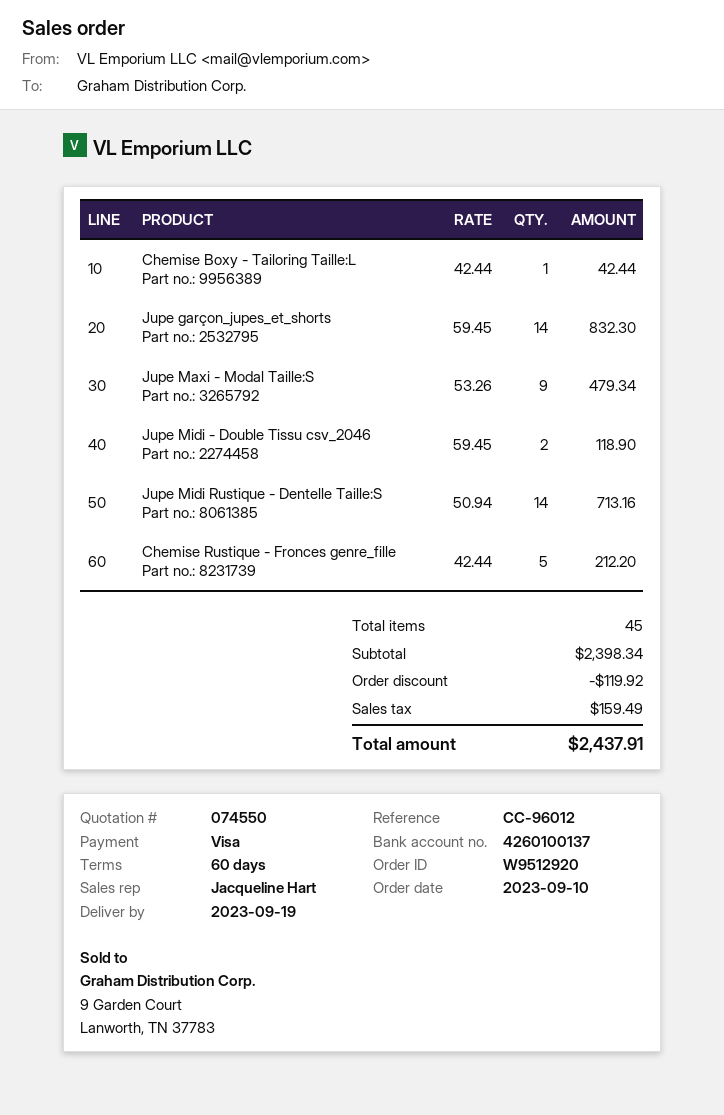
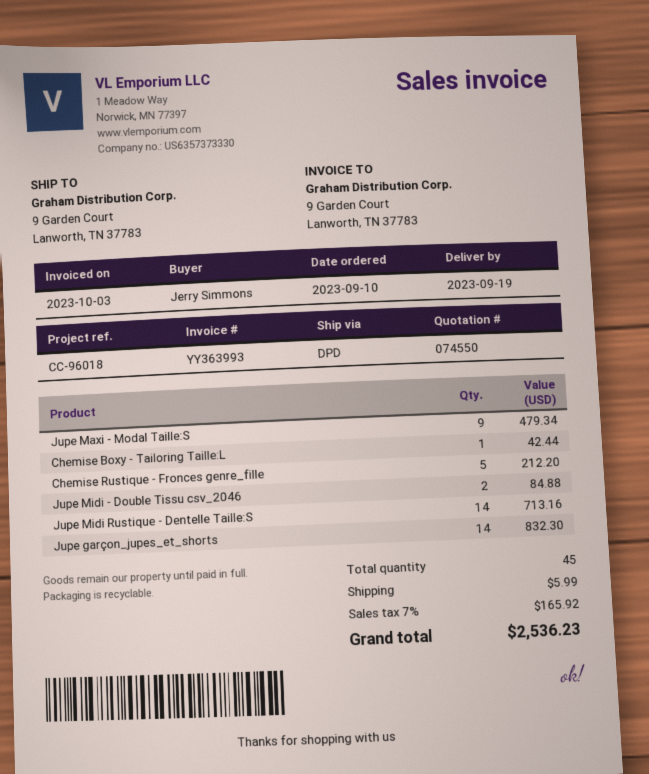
reference: CC-96012 -> CC-96018
Jupe Midi - Double Tissu csv_2046: 2 for 118.90 -> 2 for 84.88
discount: 119.92 -> none
shipping: none -> 5.99
tax: 159.49 -> 165.92
total: 2437.91 -> 2536.23

